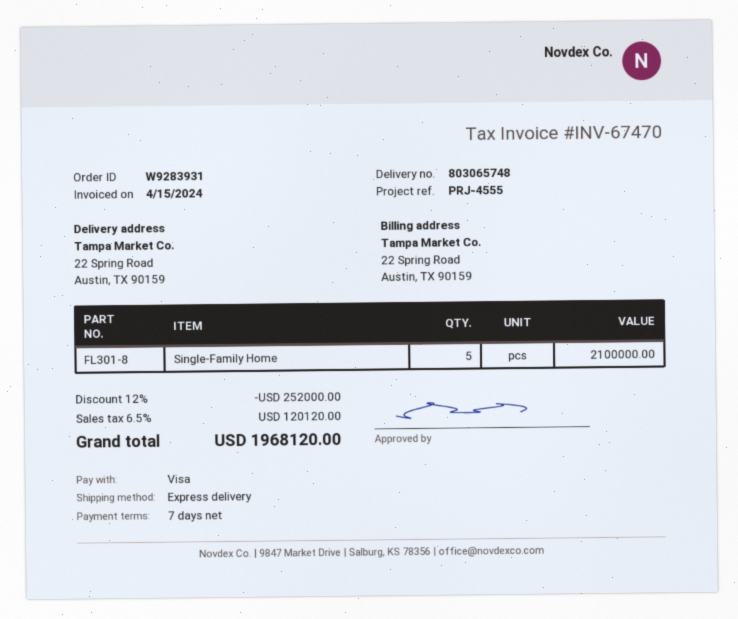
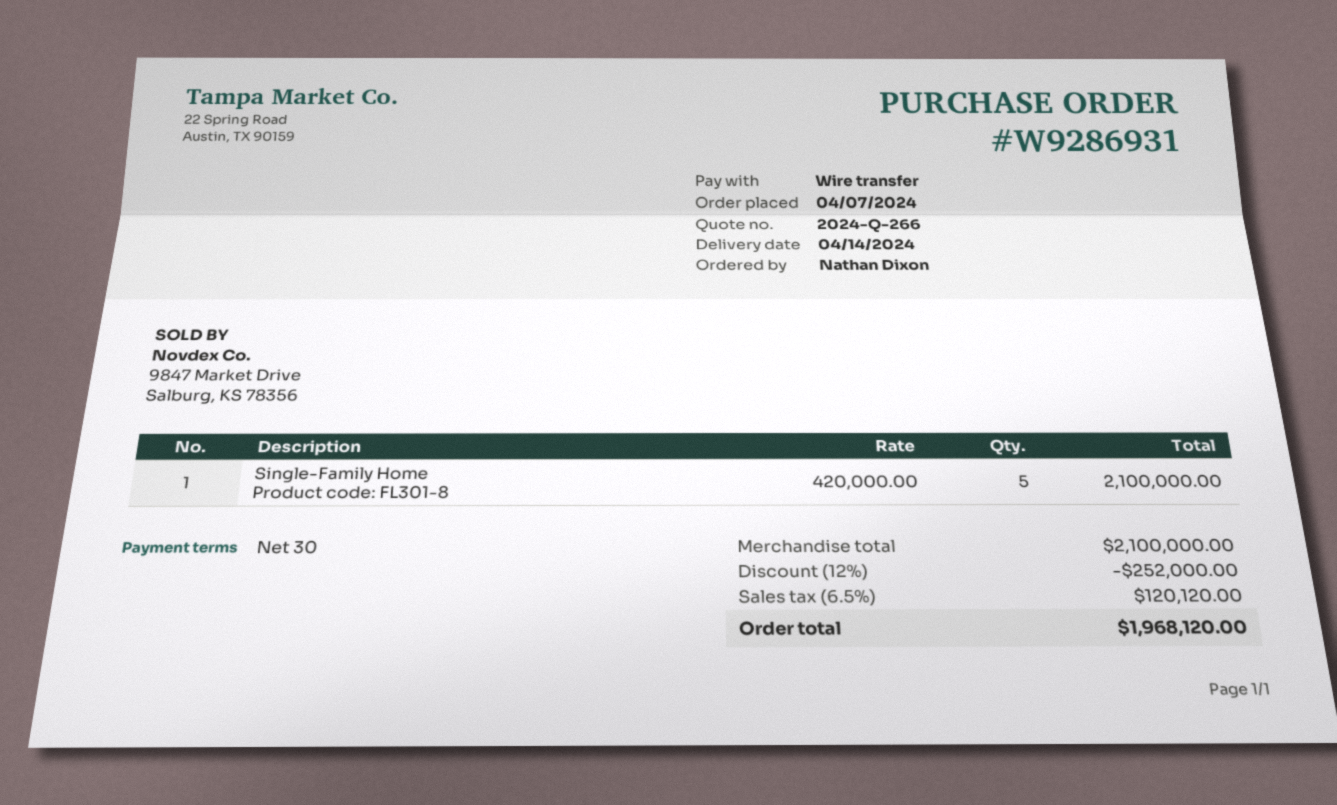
order number: W9283931 -> W9286931
payment terms: 7 days -> 30 days
payment method: Visa -> bank transfer

